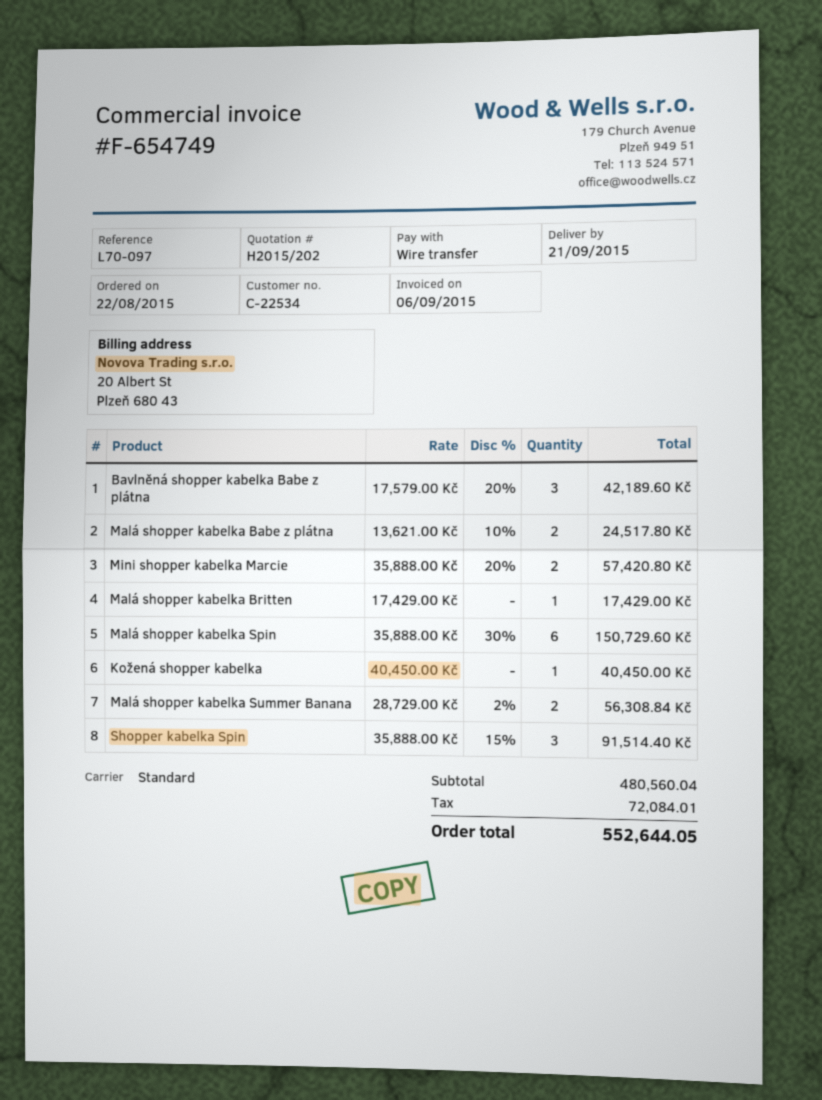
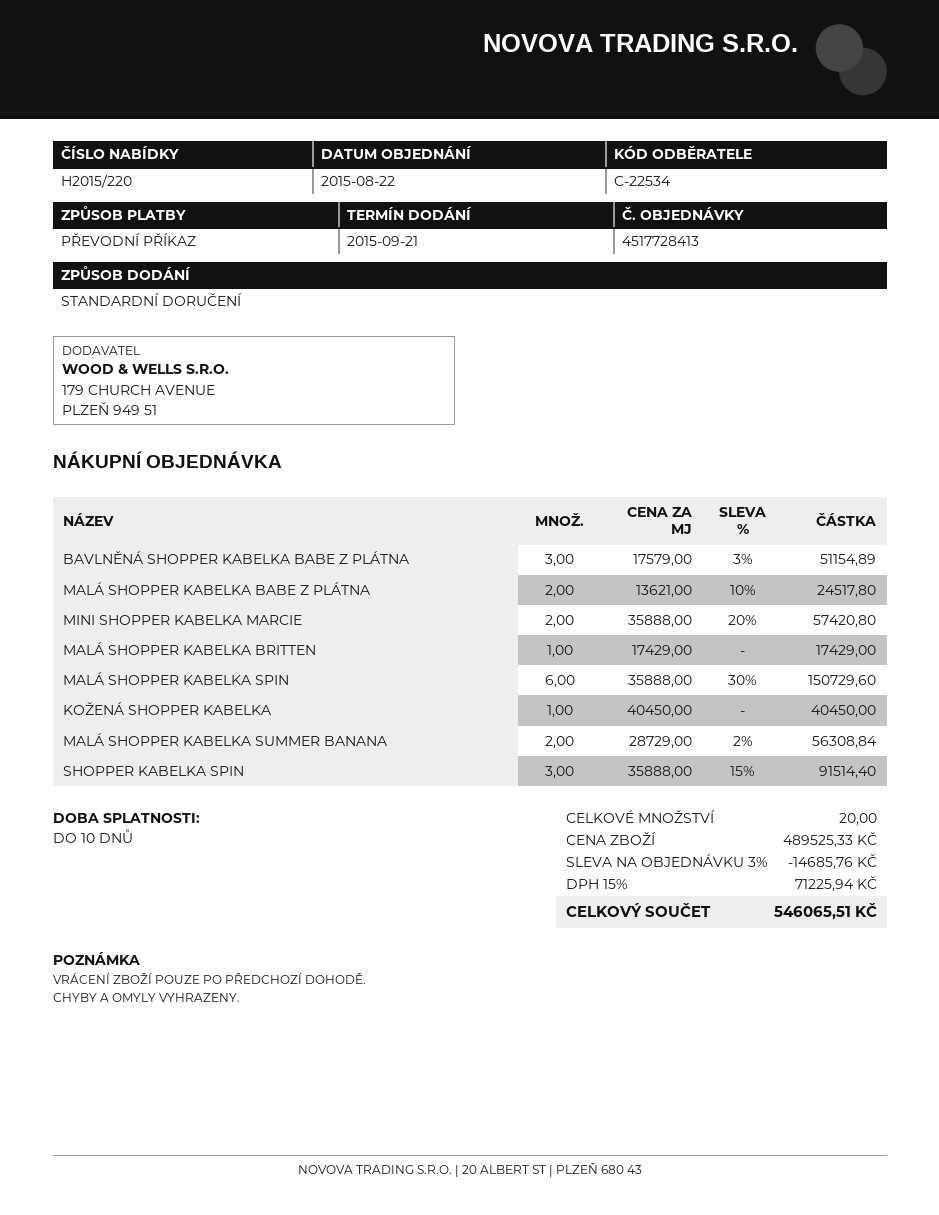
quote number: H2015/202 -> H2015/220
Bavlněná shopper kabelka Babe z plátna: 3 x 17579.00 - 20% = 42189.60 -> 3 x 17579.00 - 3% = 51154.89
subtotal: 480560.04 -> 489525.33
discount: none -> 3% = 14685.76
tax: 72084.01 -> 71225.94
total: 552644.05 -> 546065.51

